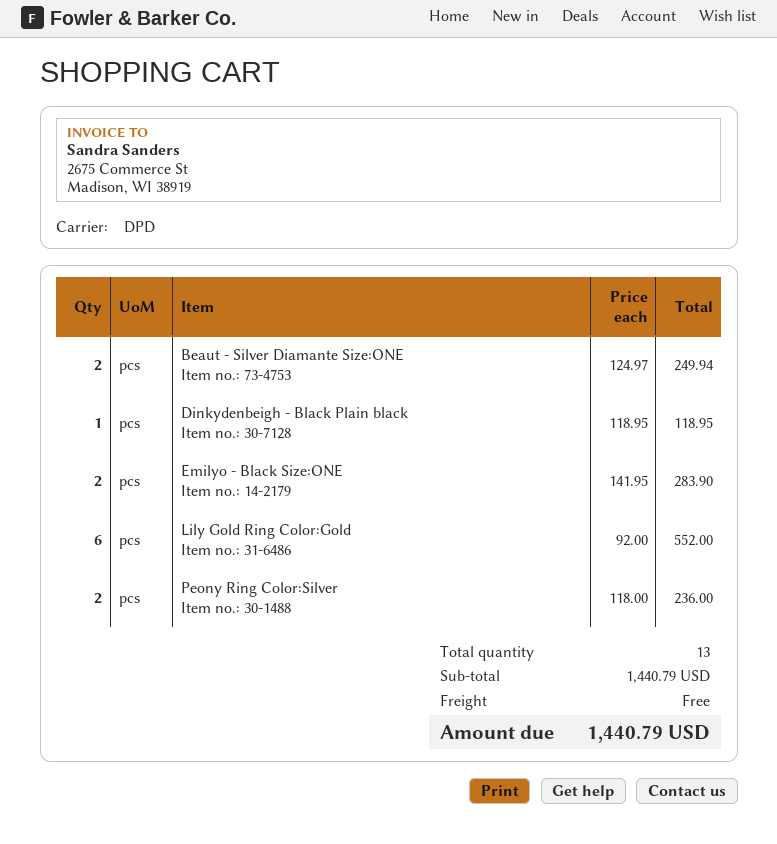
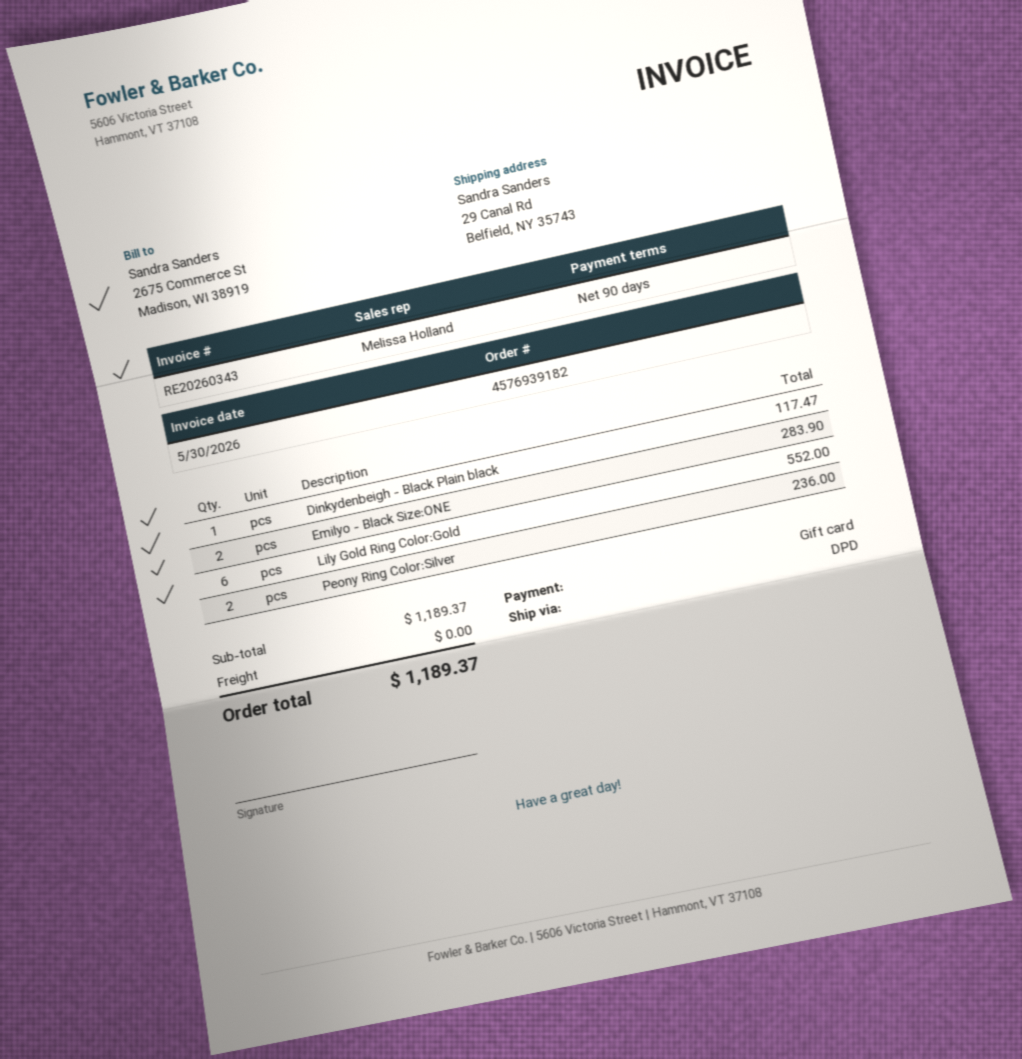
Beaut - Silver Diamante Size:ONE: 2 for 249.94 -> none
Dinkydenbeigh - Black Plain black: 1 for 118.95 -> 1 for 117.47
subtotal: 1440.79 -> 1189.37
total: 1440.79 -> 1189.37

